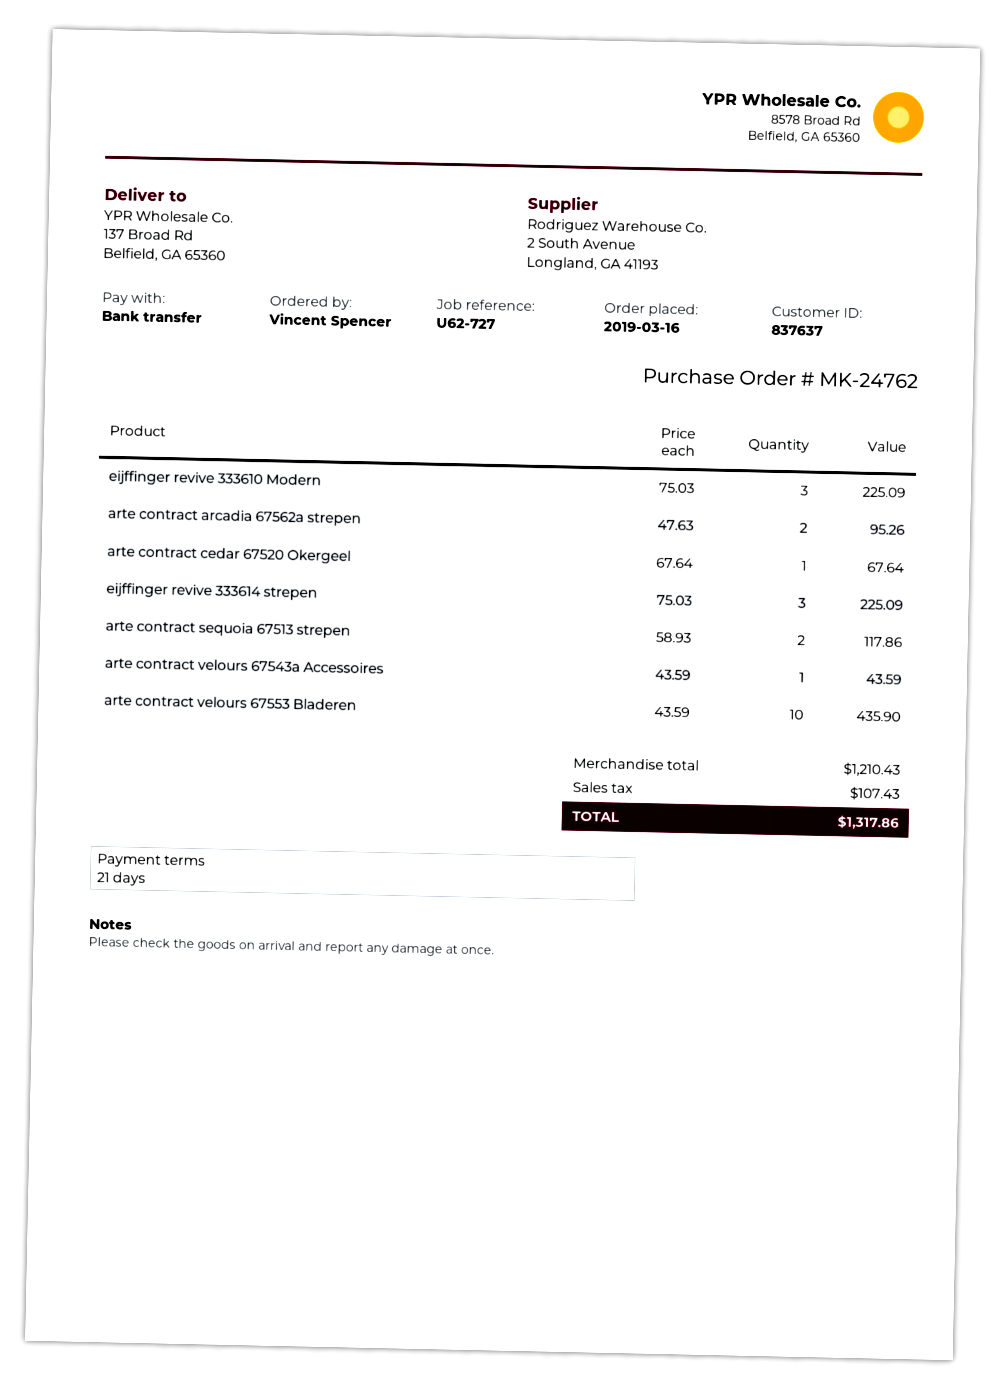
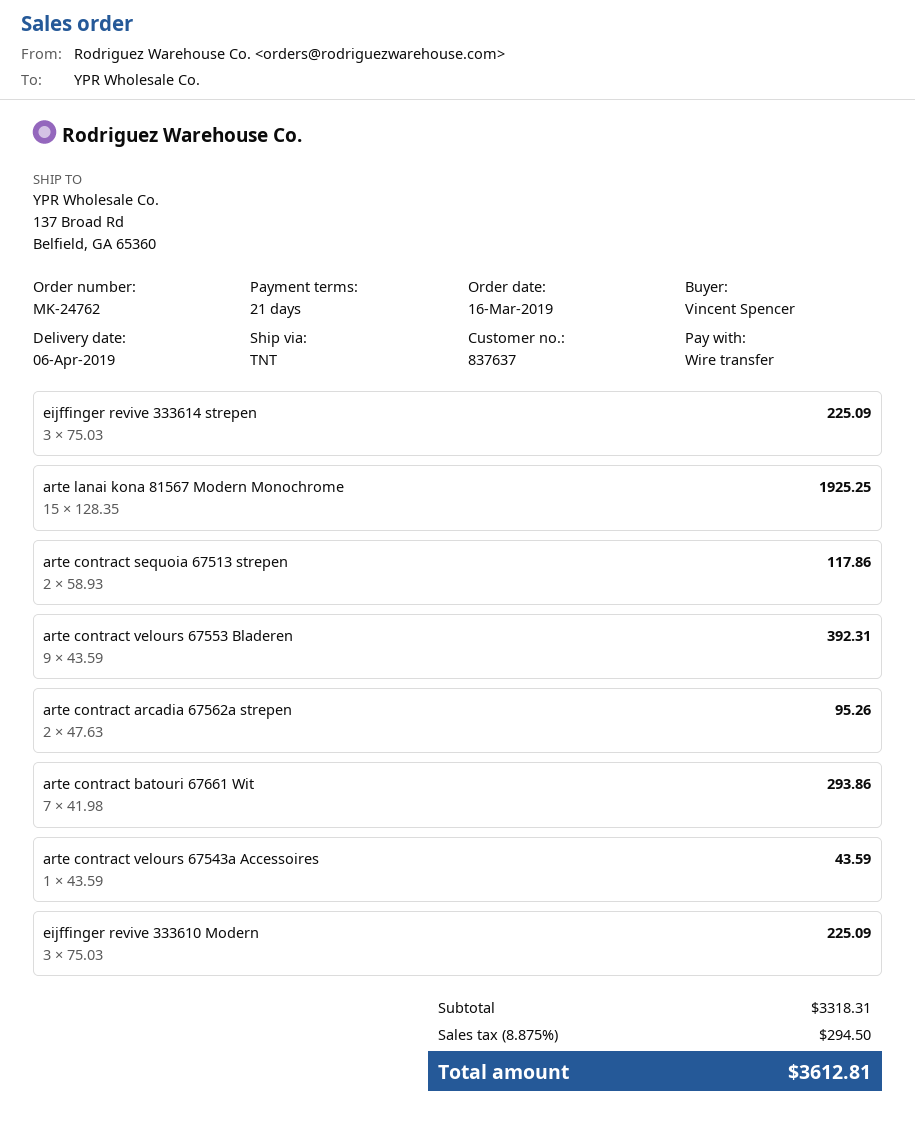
arte contract cedar 67520 Okergeel: 1 x 67.64 = 67.64 -> none
arte contract velours 67553 Bladeren: 10 x 43.59 = 435.90 -> 9 x 43.59 = 392.31
arte lanai kona 81567 Modern Monochrome: none -> 15 x 128.35 = 1925.25
arte contract batouri 67661 Wit: none -> 7 x 41.98 = 293.86
subtotal: 1210.43 -> 3318.31
tax: 107.43 -> 294.50
total: 1317.86 -> 3612.81

